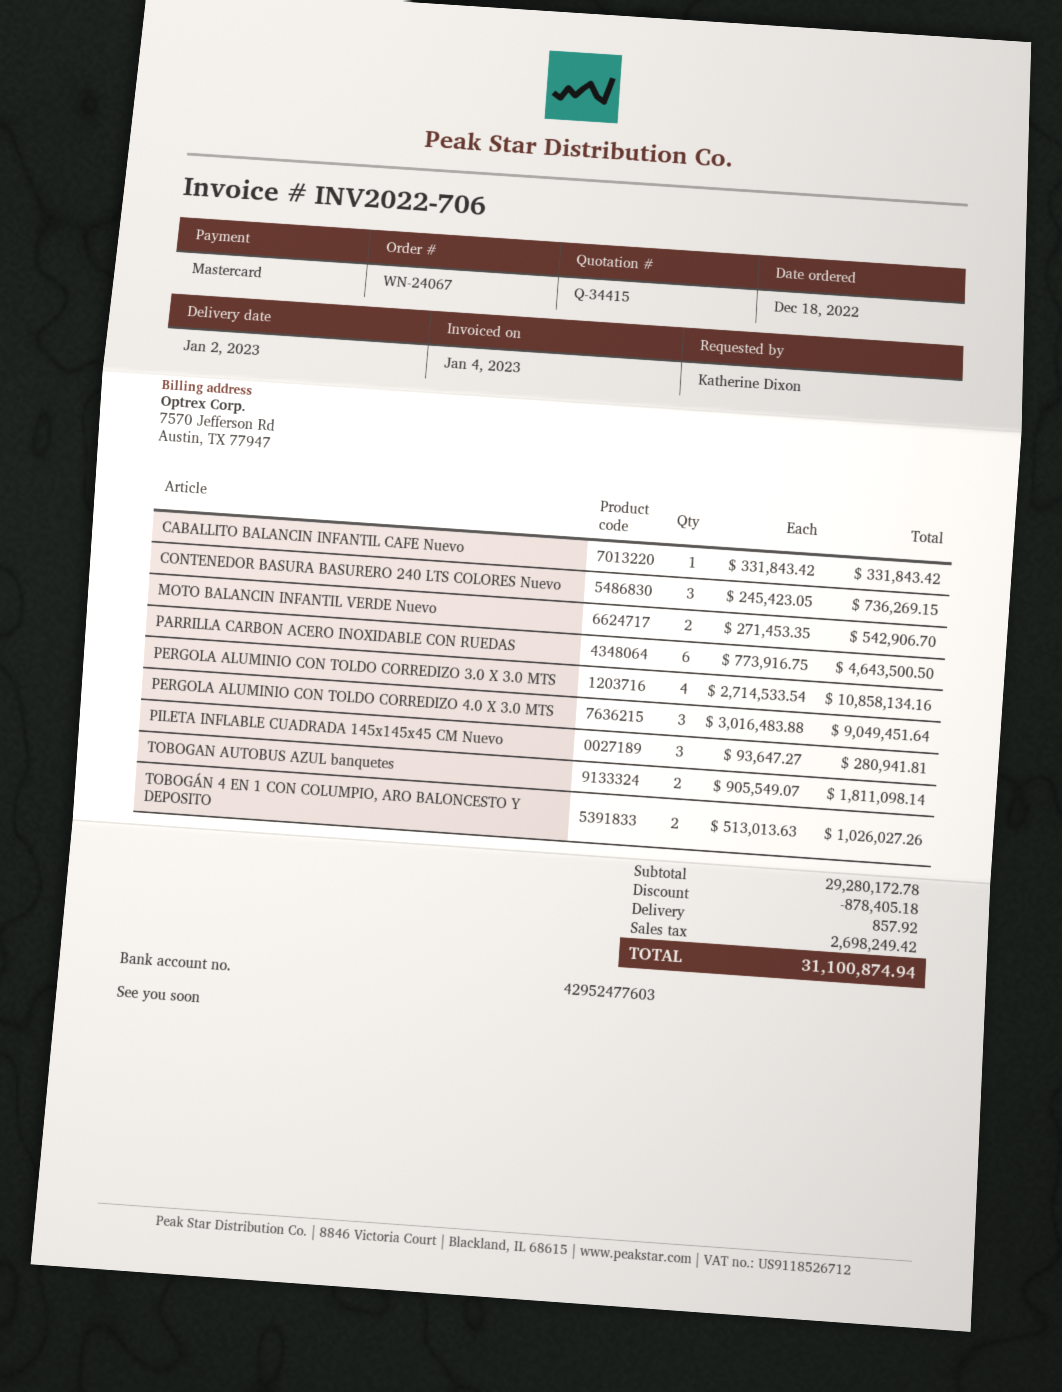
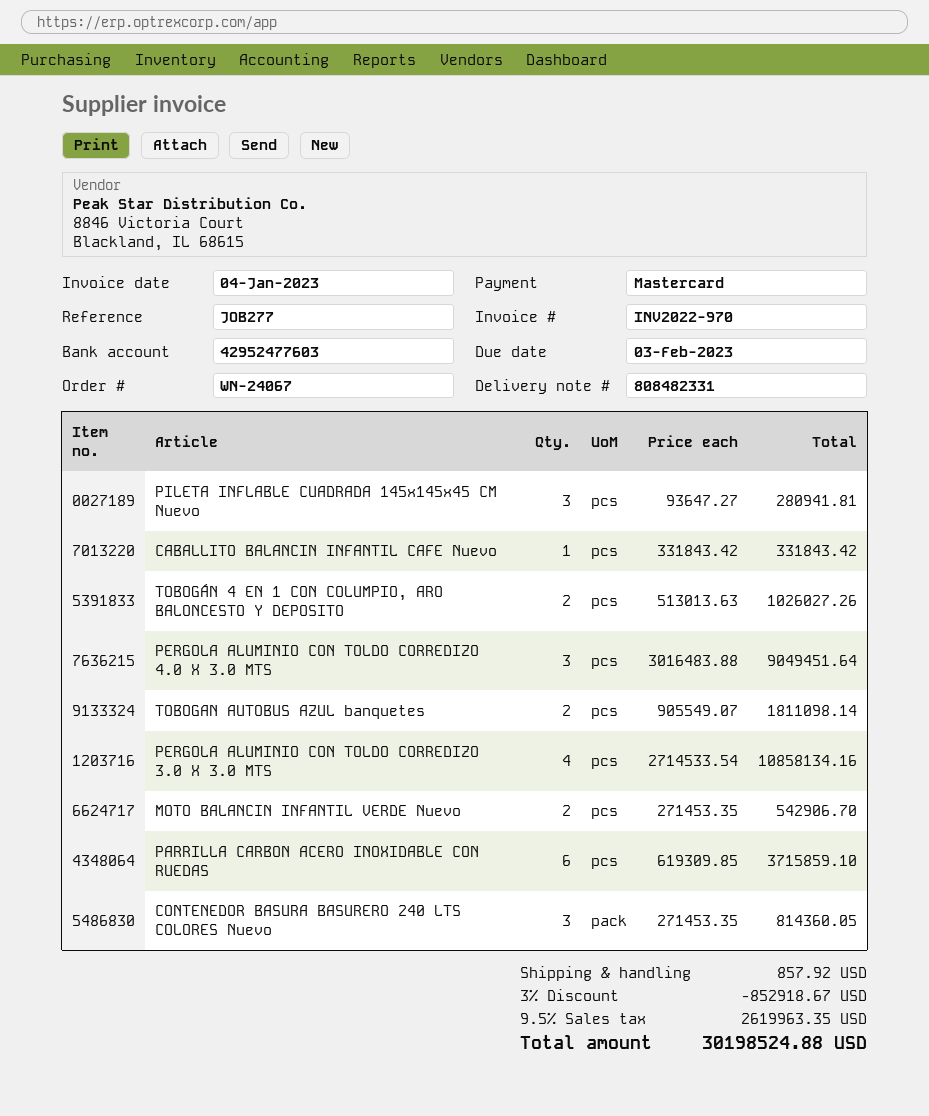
invoice number: INV2022-706 -> INV2022-970
CONTENEDOR BASURA BASURERO 240 LTS COLORES Nuevo: 3 x 245423.05 = 736269.15 -> 3 x 271453.35 = 814360.05
PARRILLA CARBON ACERO INOXIDABLE CON RUEDAS: 6 x 773916.75 = 4643500.50 -> 6 x 619309.85 = 3715859.10
discount: 878405.18 -> 852918.67
tax: 2698249.42 -> 2619963.35
total: 31100874.94 -> 30198524.88

